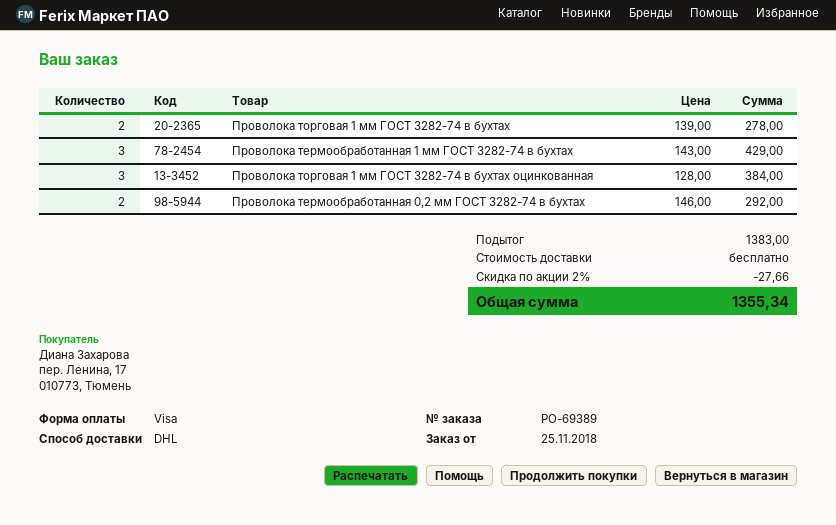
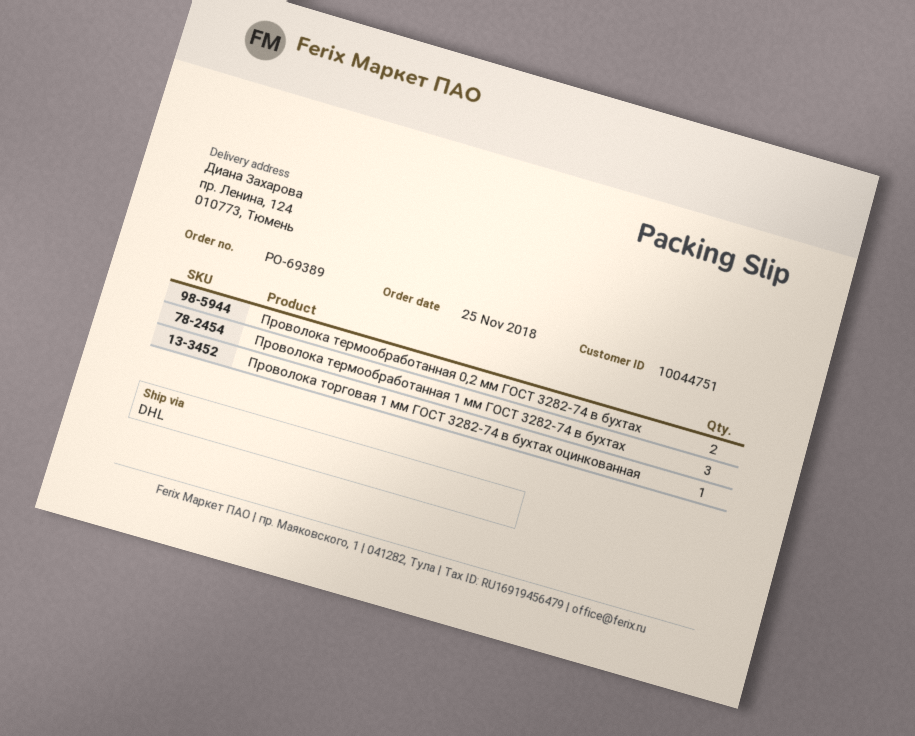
Проволока торговая 1 мм ГОСТ 3282-74 в бухтах: 2 -> none
Проволока торговая 1 мм ГОСТ 3282-74 в бухтах оцинкованная: 3 -> 1

